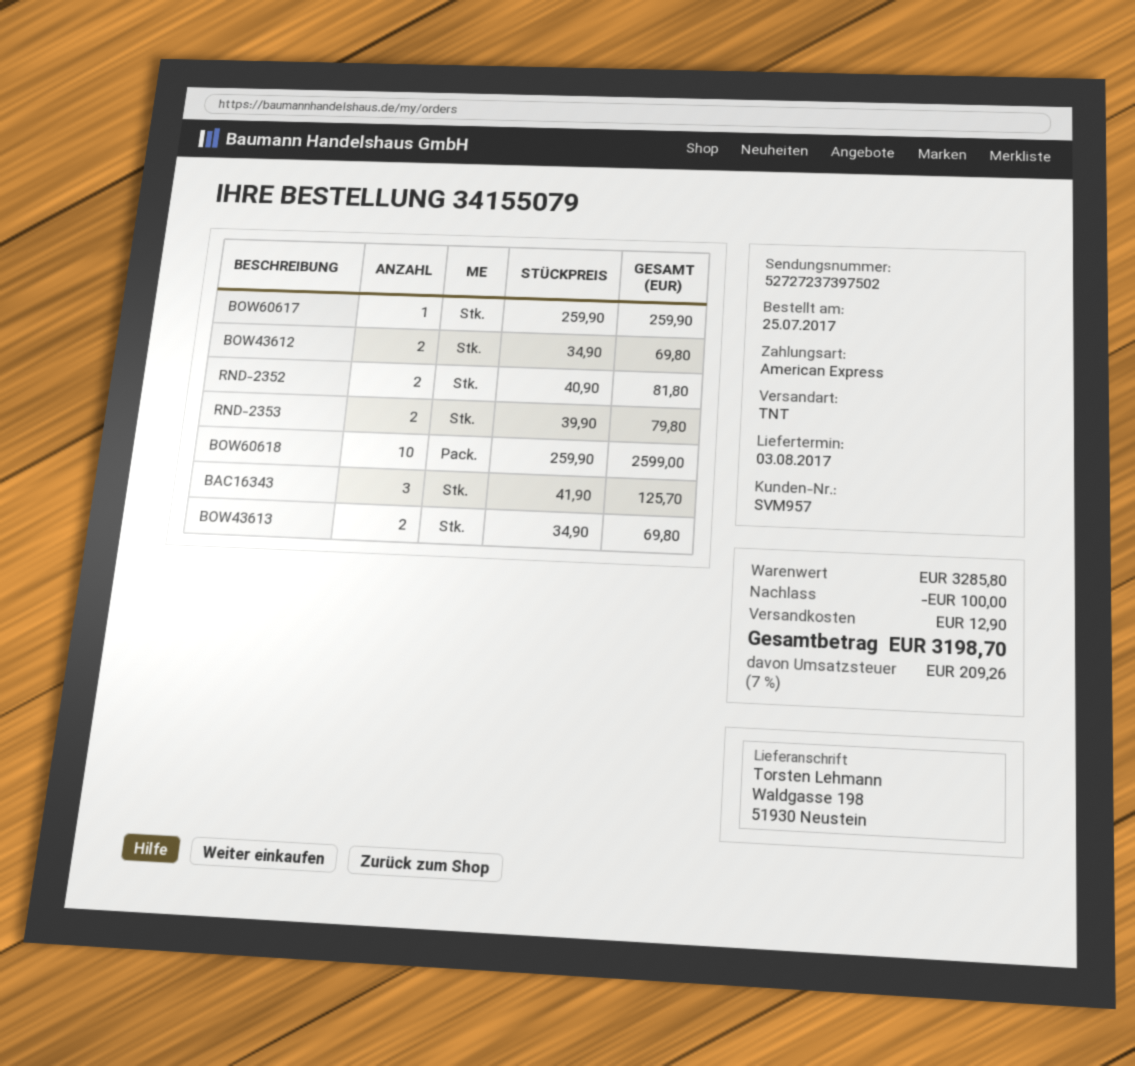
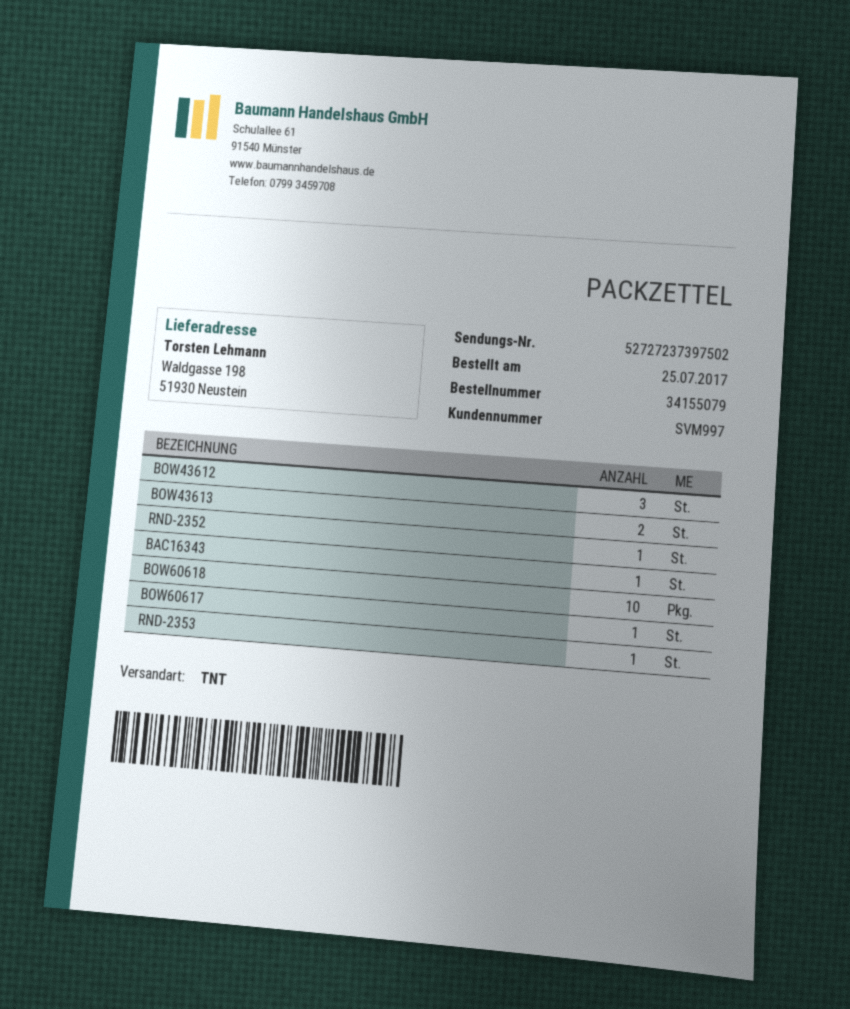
customer number: SVM957 -> SVM997
BOW43612: 2 -> 3
RND-2352: 2 -> 1
RND-2353: 2 -> 1
BAC16343: 3 -> 1

